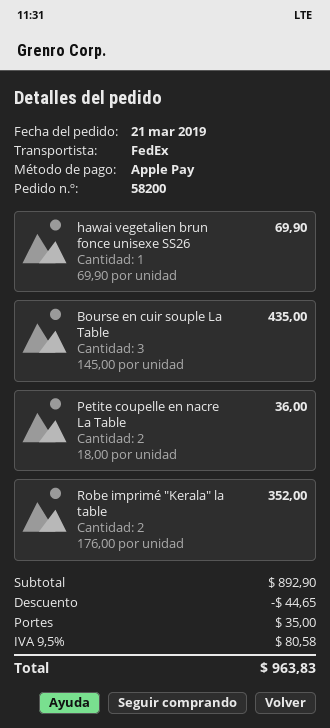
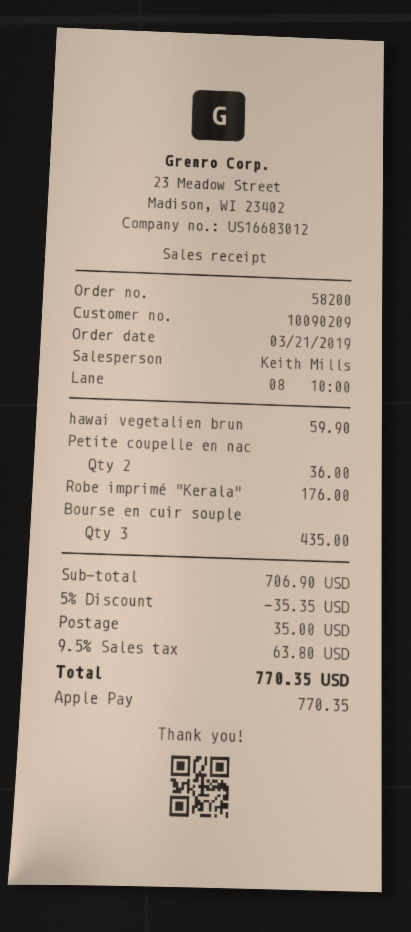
hawai vegetalien brun fonce unisexe SS26: 1 for 69.90 -> 1 for 59.90
Robe imprimé "Kerala" la table: 2 for 352.00 -> 1 for 176.00
subtotal: 892.90 -> 706.90
discount: 44.65 -> 35.35
tax: 9.5% = 80.58 -> 9.5% = 63.80
total: 963.83 -> 770.35

